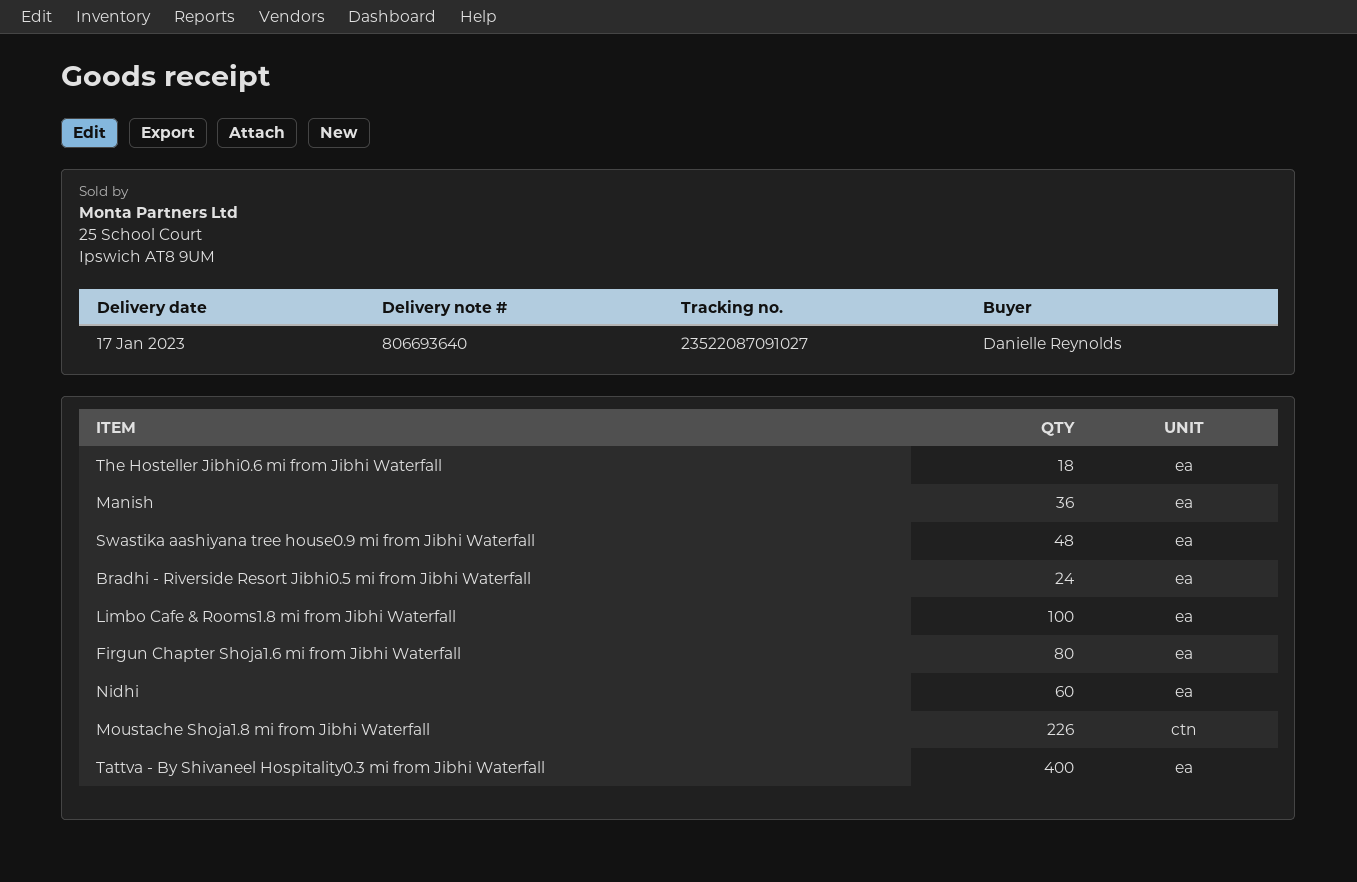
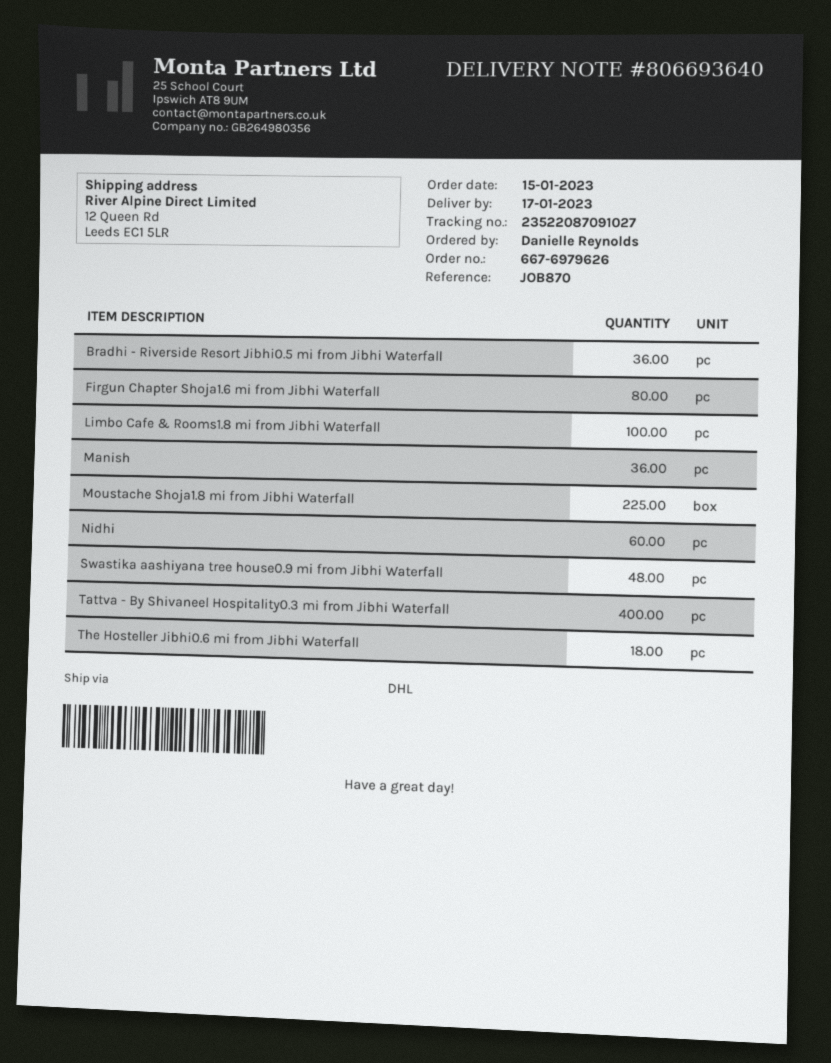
Bradhi - Riverside Resort Jibhi0.5 mi from Jibhi Waterfall: 24 -> 36
Moustache Shoja1.8 mi from Jibhi Waterfall: 226 -> 225

